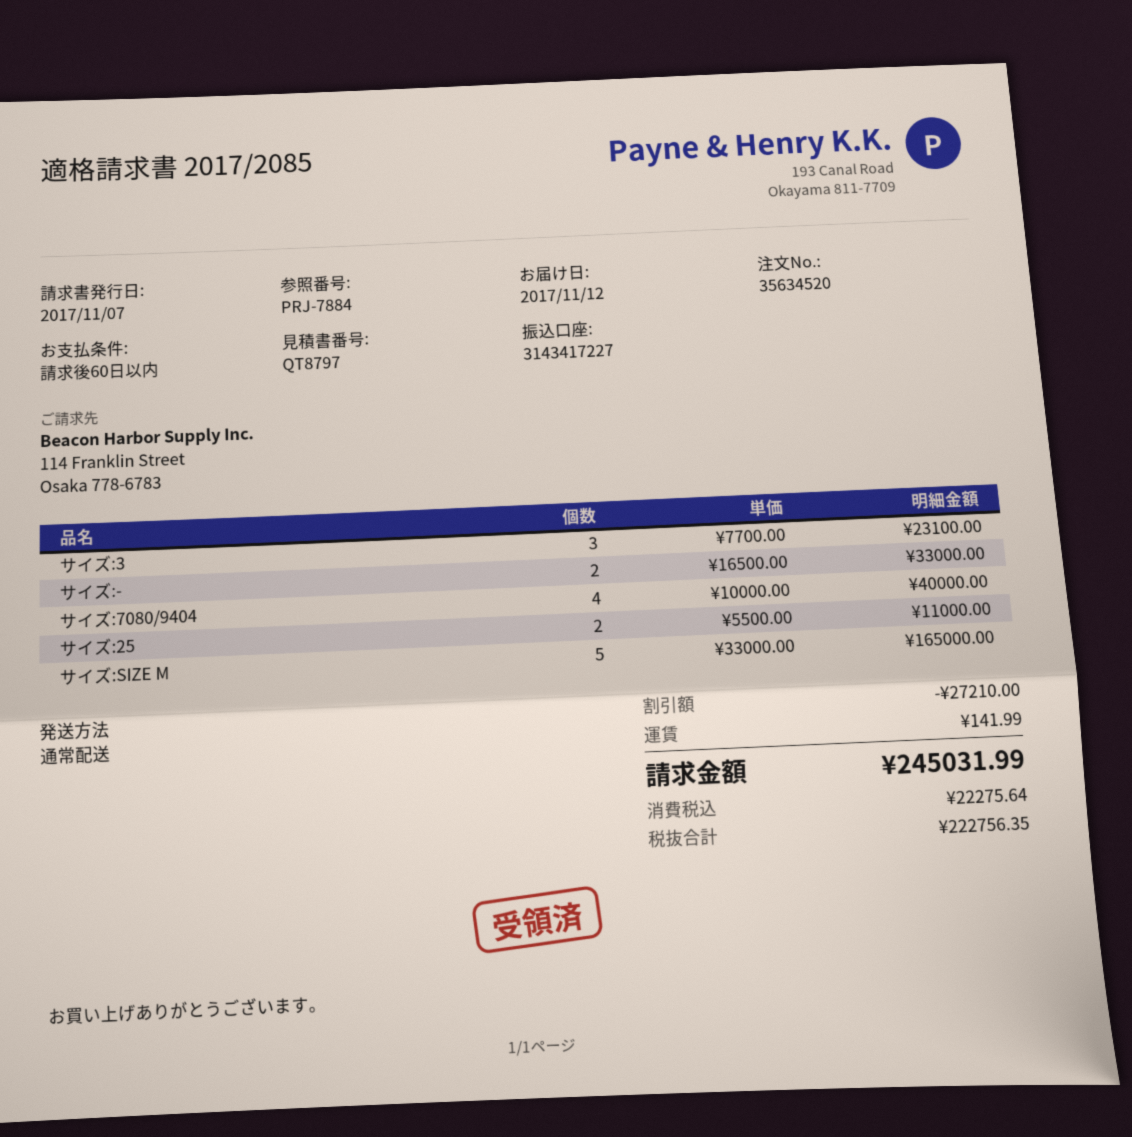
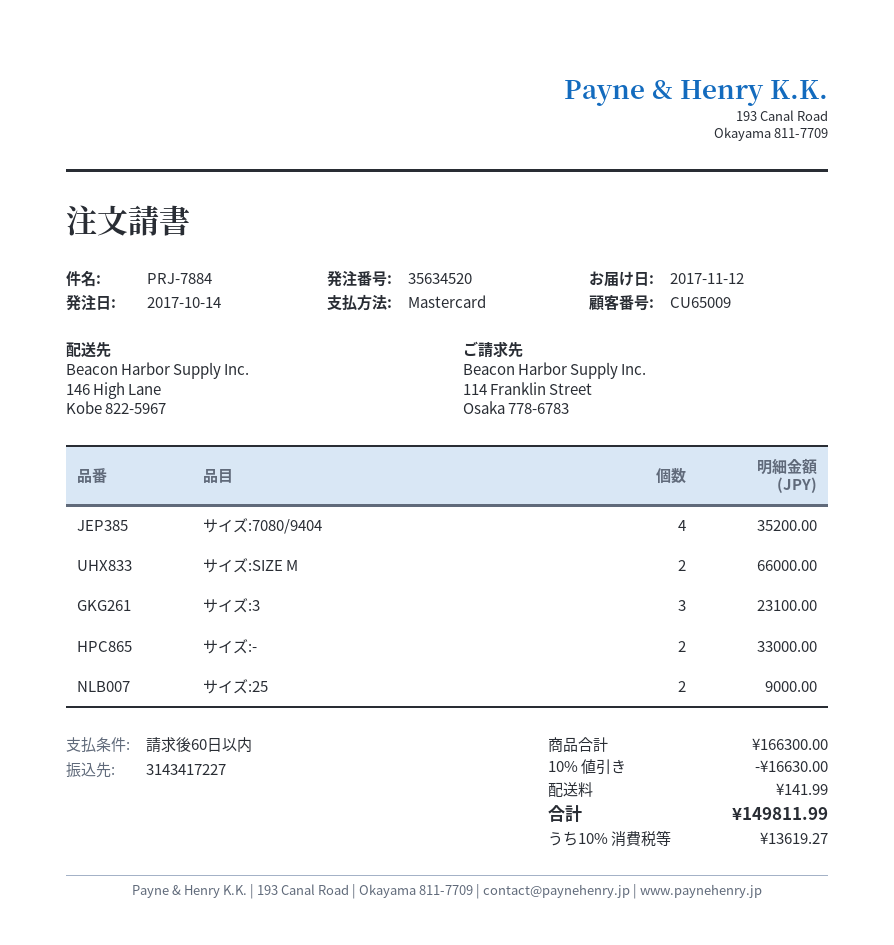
サイズ:7080/9404: 4 for 40000.00 -> 4 for 35200.00
サイズ:25: 2 for 11000.00 -> 2 for 9000.00
サイズ:SIZE M: 5 for 165000.00 -> 2 for 66000.00
discount: 27210.00 -> 16630.00
tax: 22275.64 -> 13619.27
total: 245031.99 -> 149811.99

